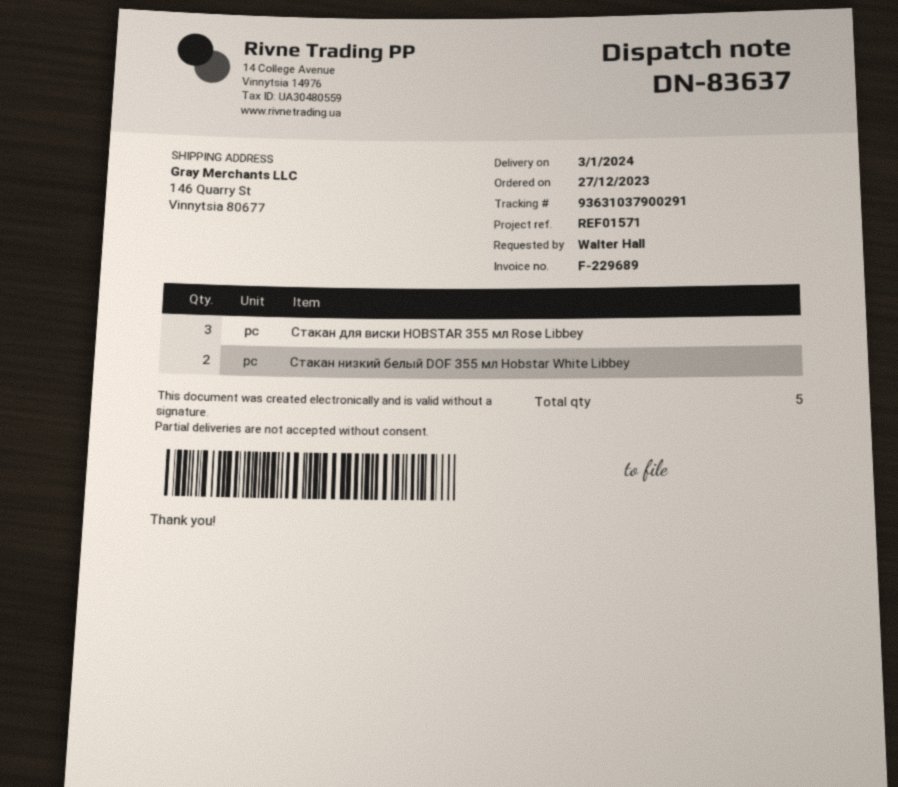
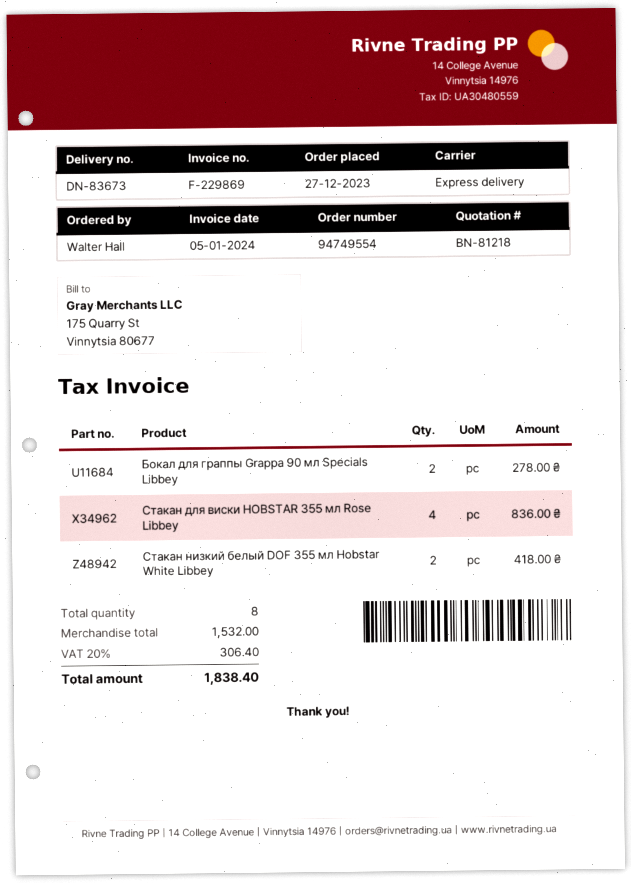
delivery note number: DN-83637 -> DN-83673
invoice number: F-229689 -> F-229869
Стакан для виски HOBSTAR 355 мл Rose Libbey: 3 -> 4
Бокал для граппы Grappa 90 мл Specials Libbey: none -> 2
total quantity: 5 -> 8

